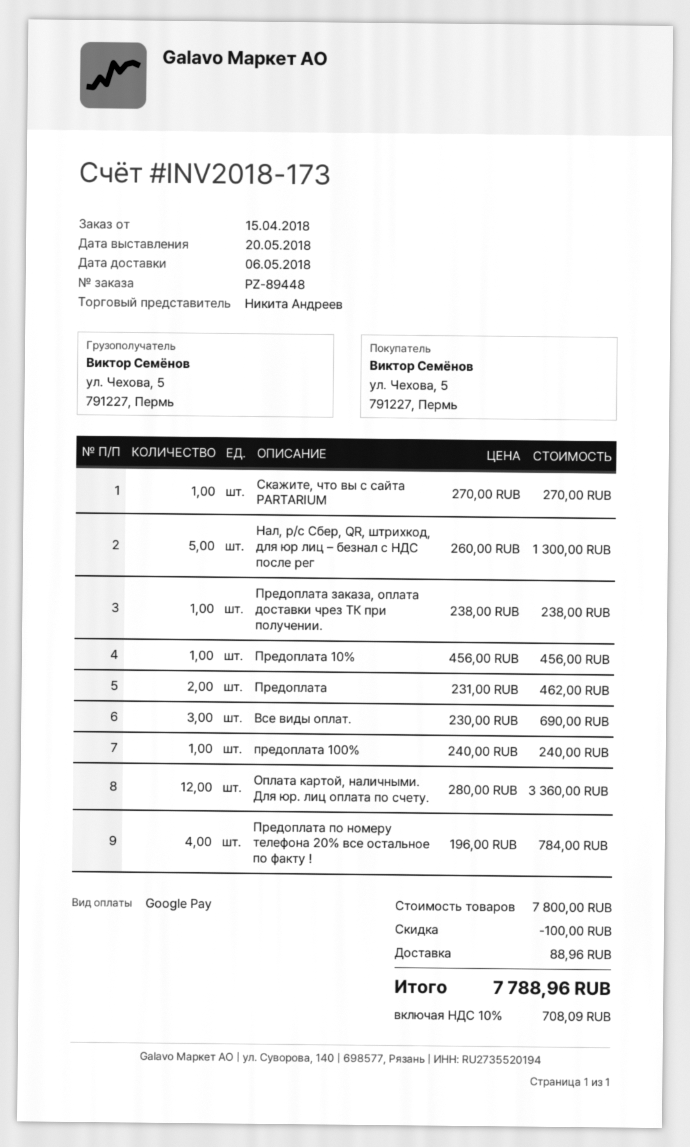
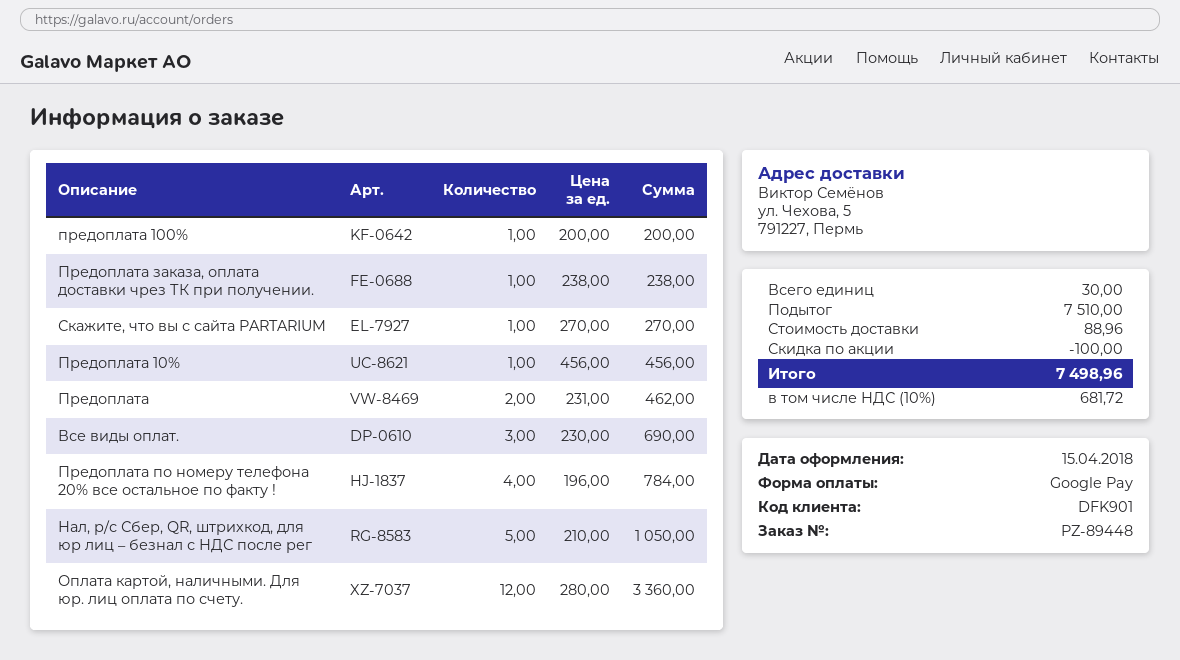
Нал, р/с Сбер, QR, штрихкод, для юр лиц – безнал с НДС после рег: 5 x 260.00 = 1300.00 -> 5 x 210.00 = 1050.00
предоплата 100%: 1 x 240.00 = 240.00 -> 1 x 200.00 = 200.00
subtotal: 7800.00 -> 7510.00
tax: 10% = 708.09 -> 10% = 681.72
total: 7788.96 -> 7498.96

